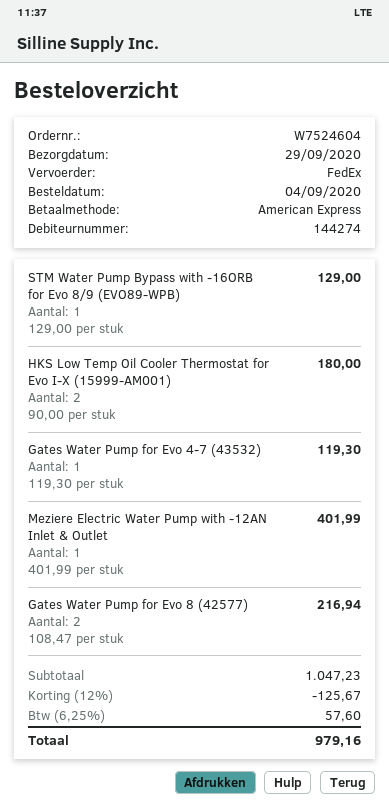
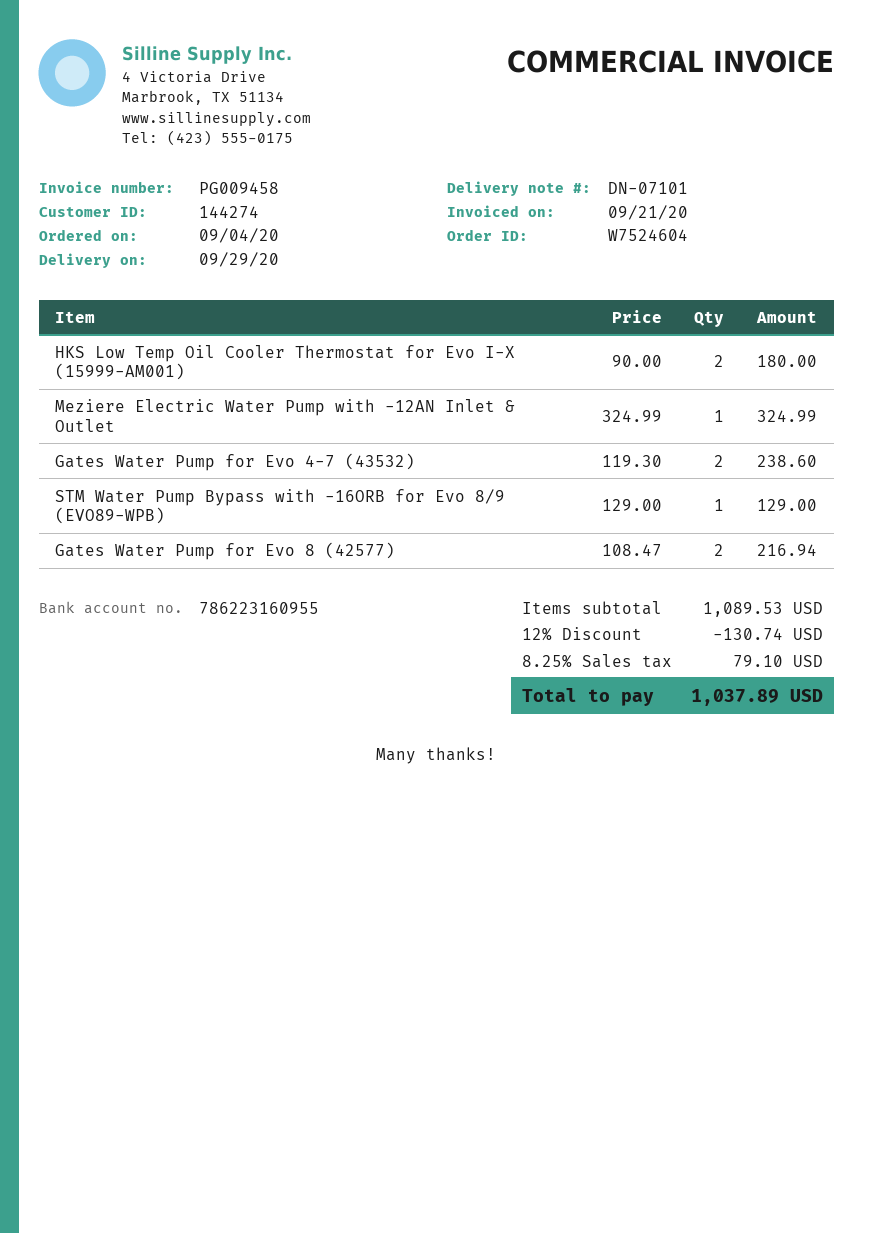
Gates Water Pump for Evo 4-7 (43532): 1 x 119.30 = 119.30 -> 2 x 119.30 = 238.60
Meziere Electric Water Pump with -12AN Inlet & Outlet: 1 x 401.99 = 401.99 -> 1 x 324.99 = 324.99
subtotal: 1047.23 -> 1089.53
discount: 12% = 125.67 -> 12% = 130.74
tax: 6.25% = 57.60 -> 8.25% = 79.10
total: 979.16 -> 1037.89

